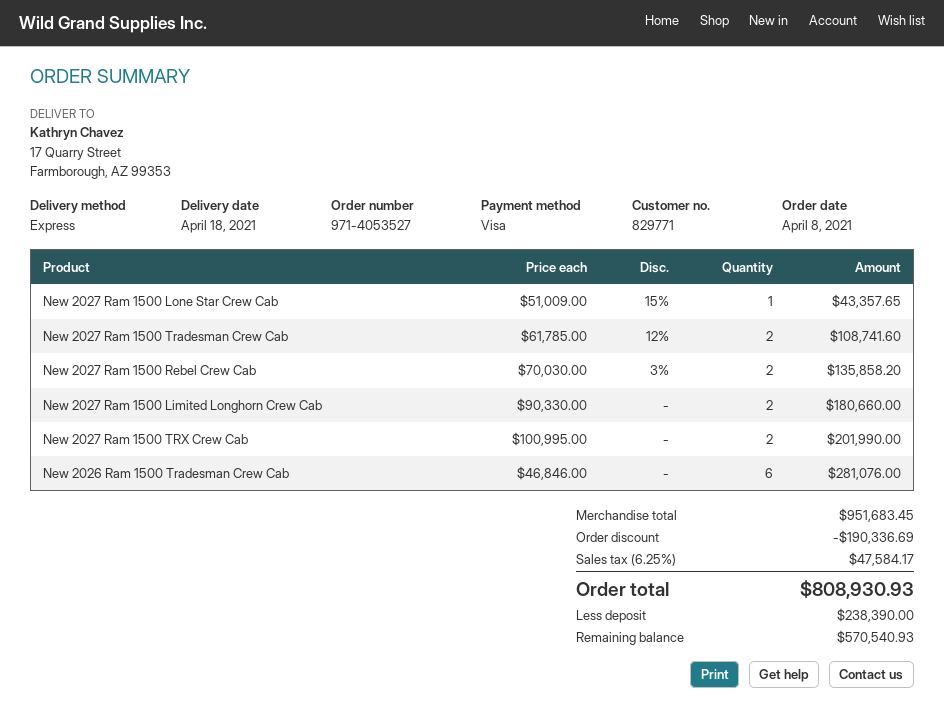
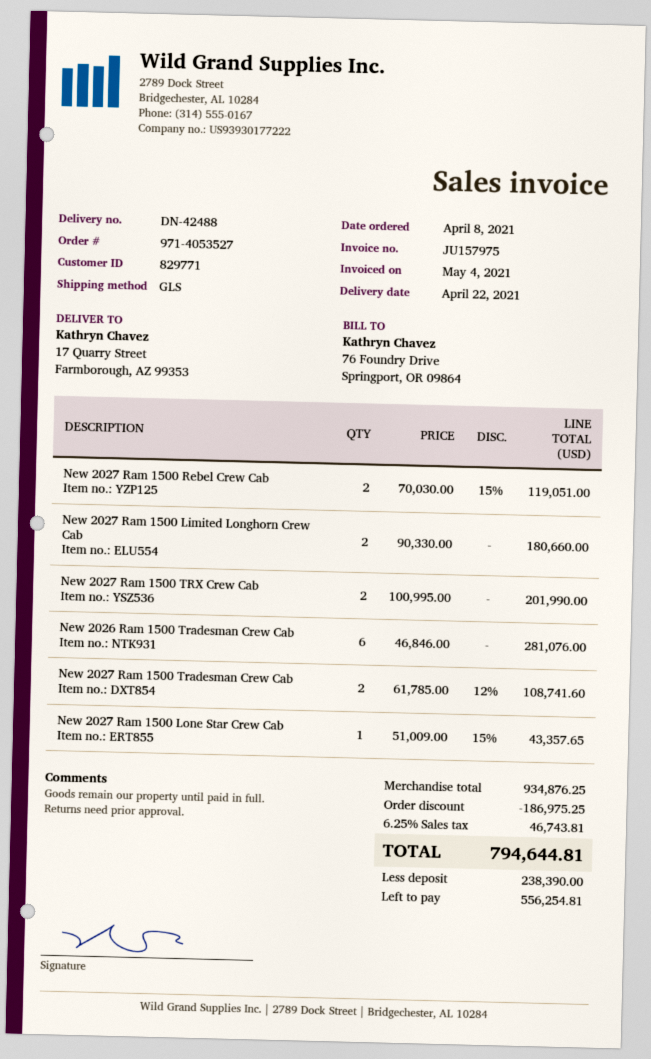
delivery date: 2021-04-18 -> 2021-04-22
shipping method: express -> GLS
New 2027 Ram 1500 Rebel Crew Cab: 2 x 70030.00 - 3% = 135858.20 -> 2 x 70030.00 - 15% = 119051.00
subtotal: 951683.45 -> 934876.25
discount: 190336.69 -> 186975.25
tax: 6.25% = 47584.17 -> 6.25% = 46743.81
total: 808930.93 -> 794644.81
balance: 570540.93 -> 556254.81

